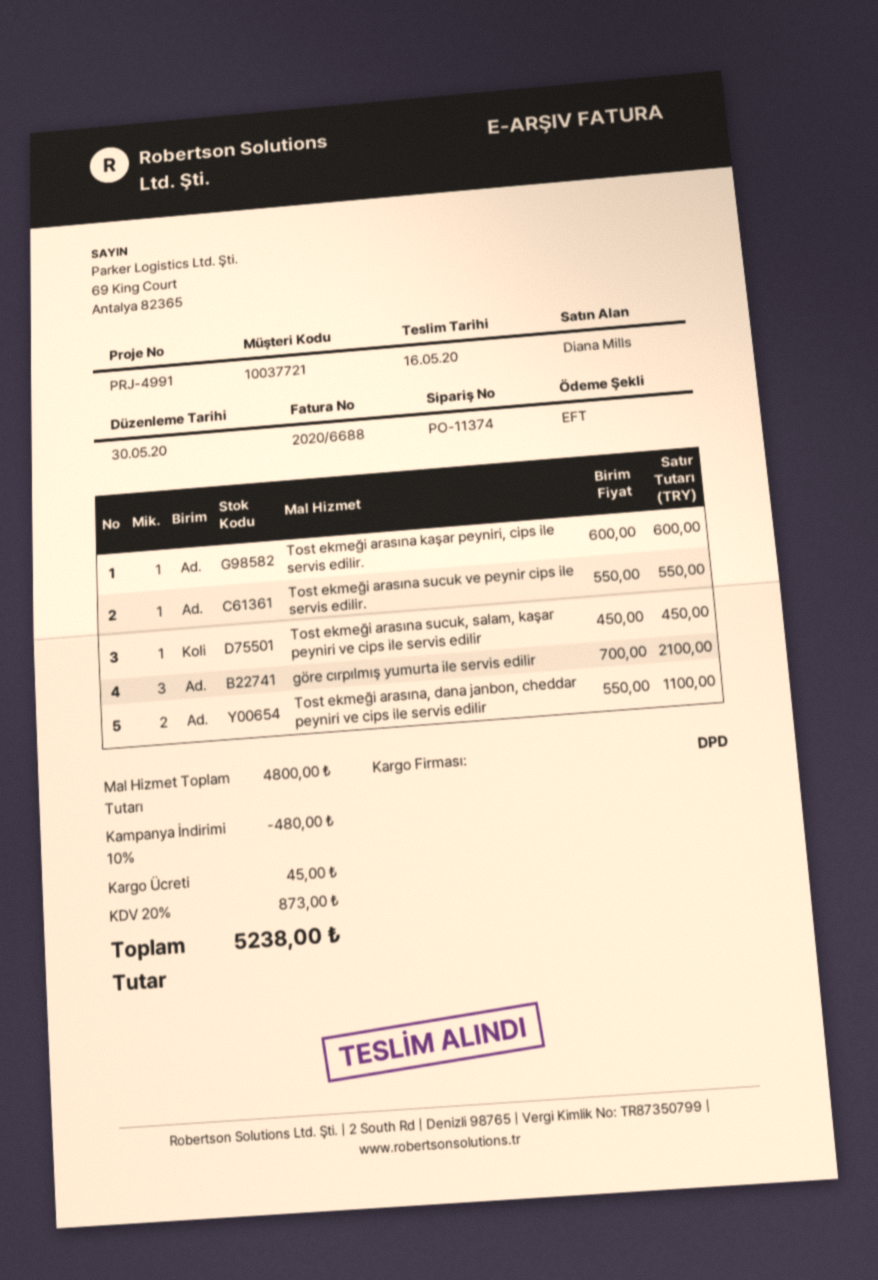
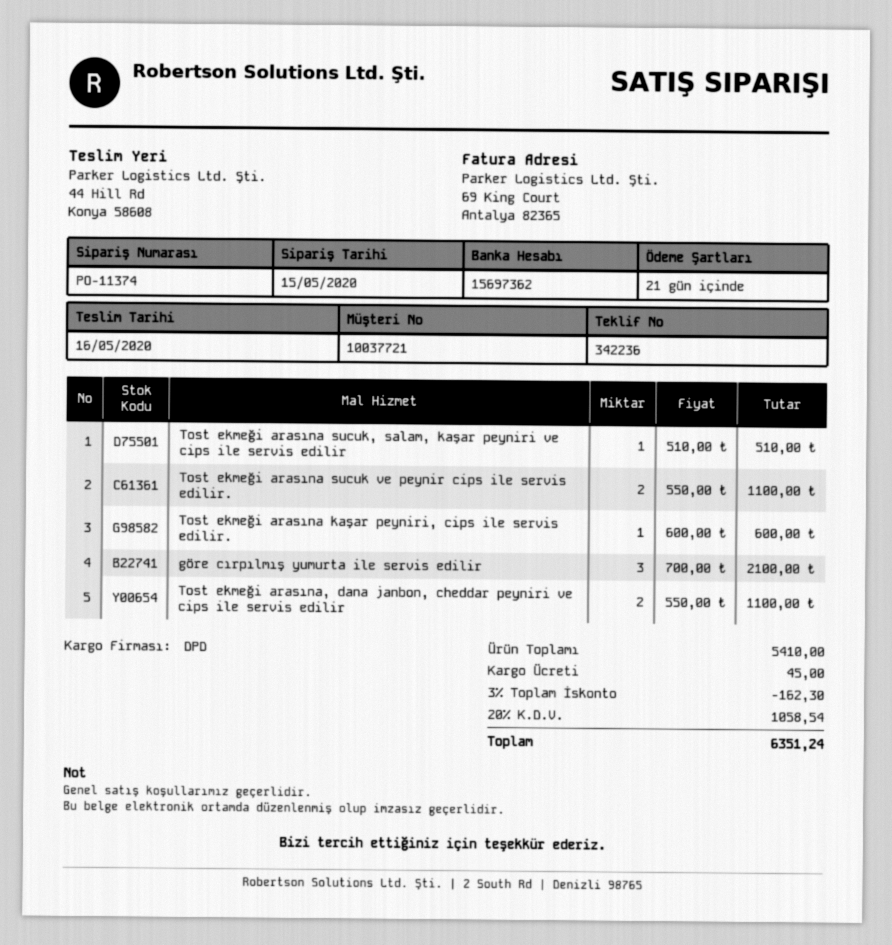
Tost ekmeği arasına sucuk ve peynir cips ile servis edilir.: 1 x 550.00 = 550.00 -> 2 x 550.00 = 1100.00
Tost ekmeği arasına sucuk, salam, kaşar peyniri ve cips ile servis edilir: 1 x 450.00 = 450.00 -> 1 x 510.00 = 510.00
subtotal: 4800.00 -> 5410.00
discount: 10% = 480.00 -> 3% = 162.30
tax: 20% = 873.00 -> 20% = 1058.54
total: 5238.00 -> 6351.24

